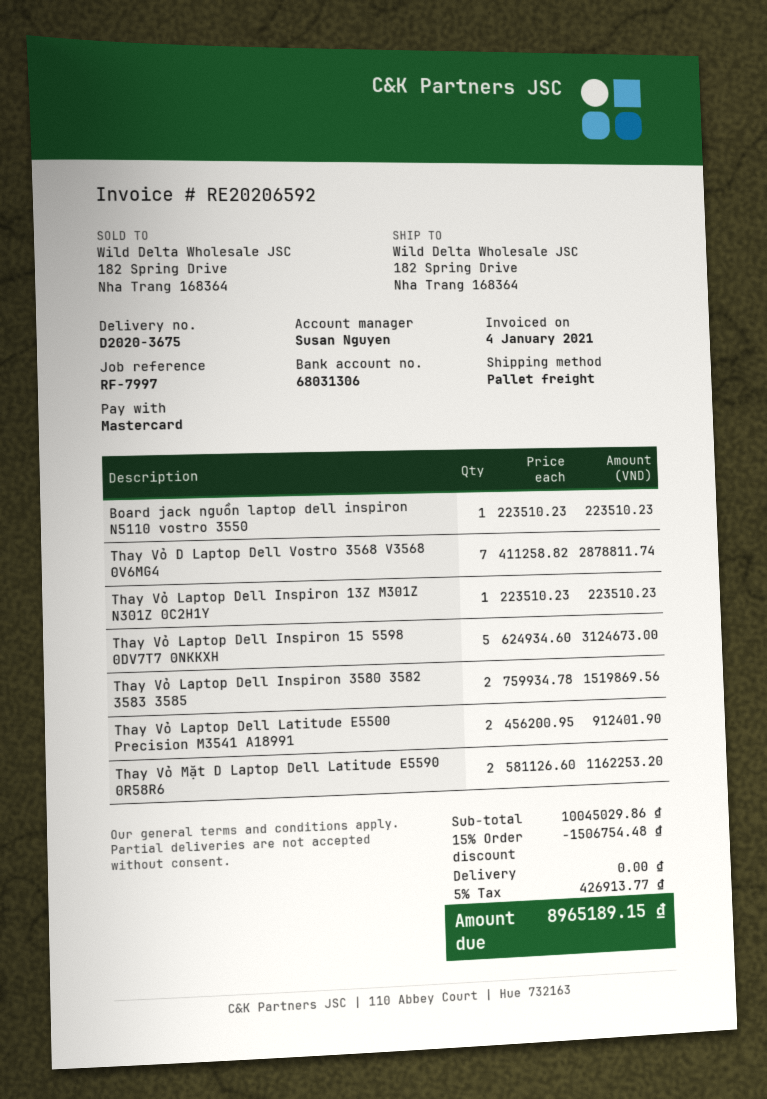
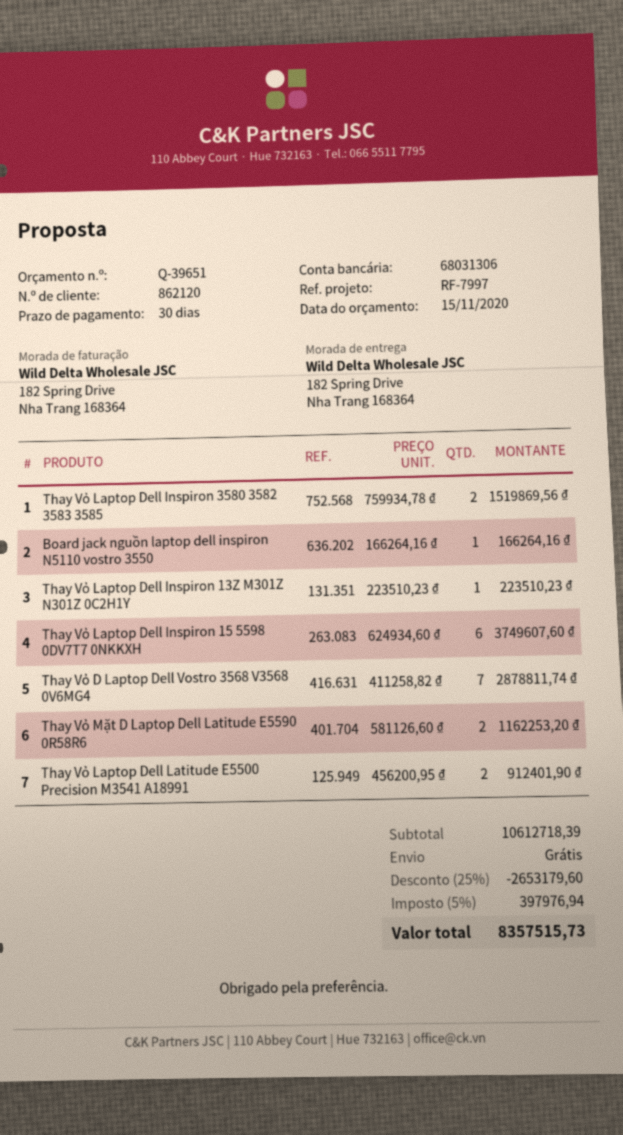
Board jack nguồn laptop dell inspiron N5110 vostro 3550: 1 x 223510.23 = 223510.23 -> 1 x 166264.16 = 166264.16
Thay Vỏ Laptop Dell Inspiron 15 5598 0DV7T7 0NKKXH: 5 x 624934.60 = 3124673.00 -> 6 x 624934.60 = 3749607.60
subtotal: 10045029.86 -> 10612718.39
discount: 15% = 1506754.48 -> 25% = 2653179.60
tax: 5% = 426913.77 -> 5% = 397976.94
total: 8965189.15 -> 8357515.73

